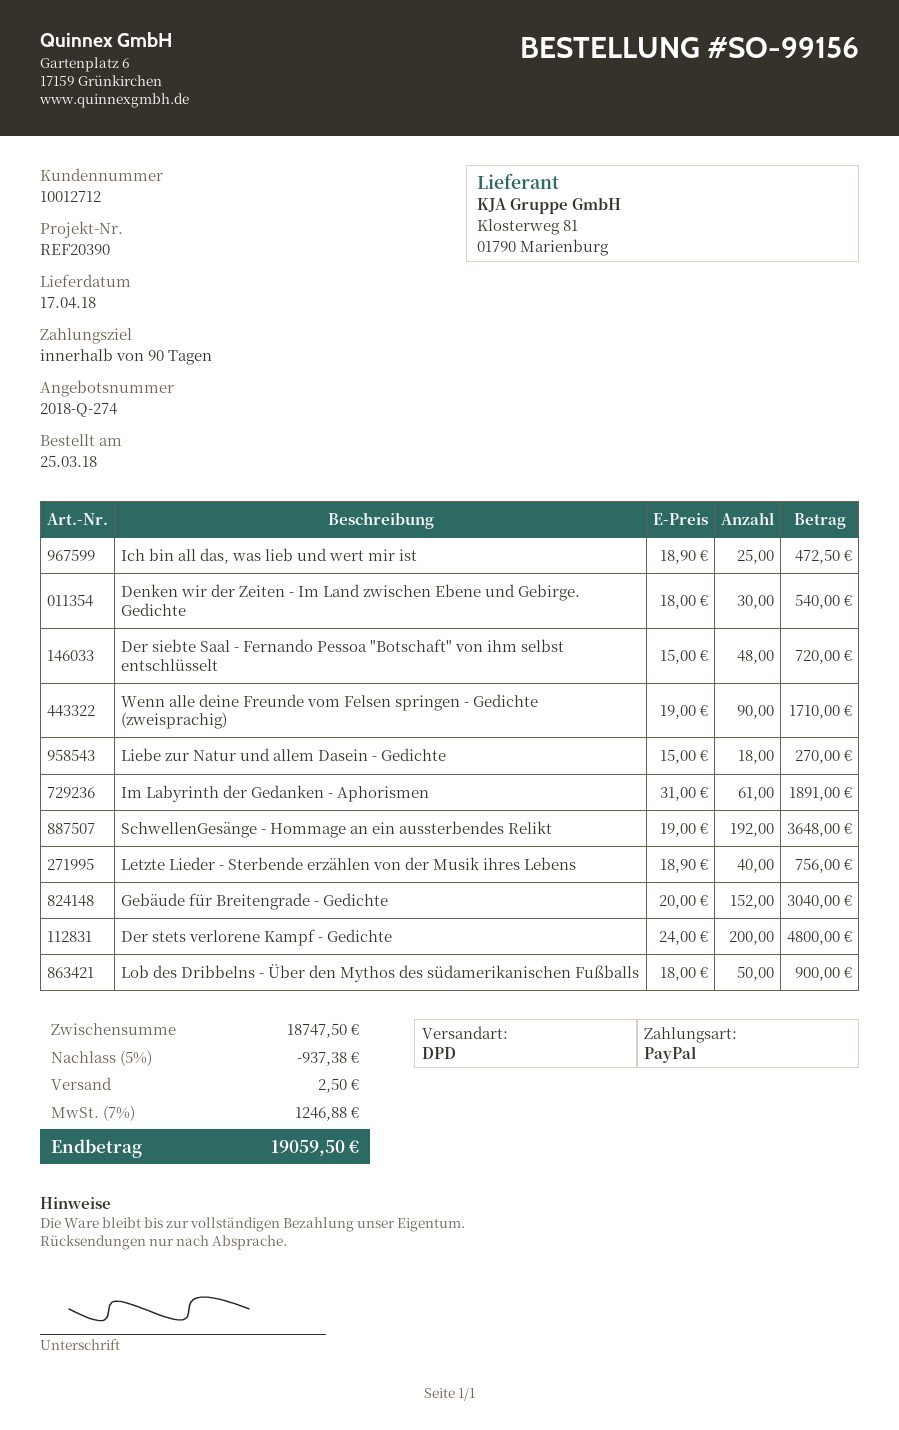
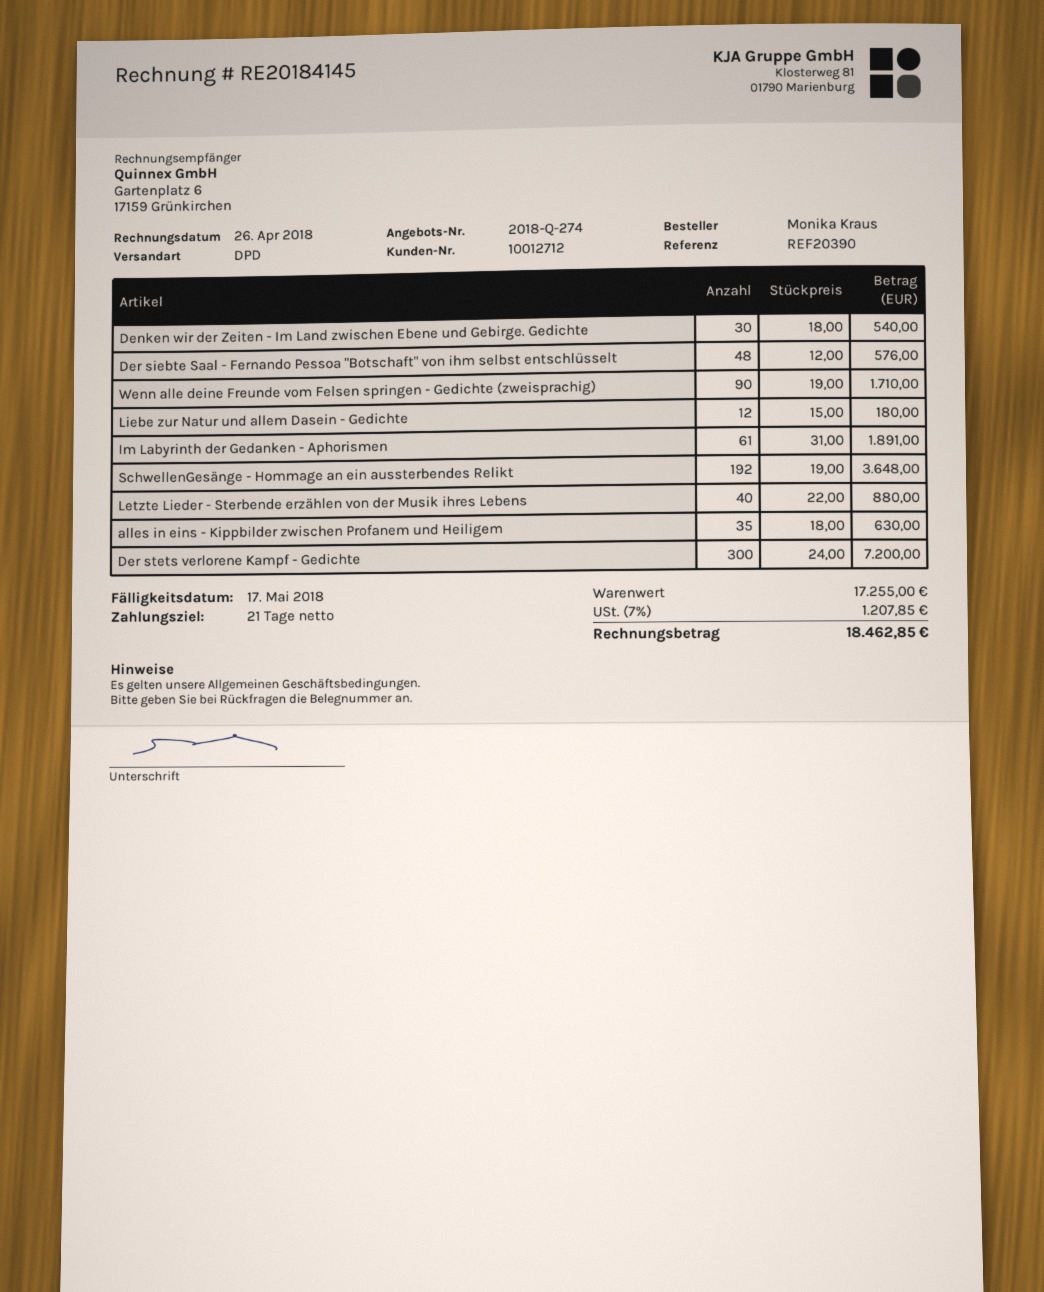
payment terms: 90 days -> 21 days
Ich bin all das, was lieb und wert mir ist: 25 x 18.90 = 472.50 -> none
Der siebte Saal - Fernando Pessoa "Botschaft" von ihm selbst entschlüsselt: 48 x 15.00 = 720.00 -> 48 x 12.00 = 576.00
Liebe zur Natur und allem Dasein - Gedichte: 18 x 15.00 = 270.00 -> 12 x 15.00 = 180.00
Letzte Lieder - Sterbende erzählen von der Musik ihres Lebens: 40 x 18.90 = 756.00 -> 40 x 22.00 = 880.00
Gebäude für Breitengrade - Gedichte: 152 x 20.00 = 3040.00 -> none
Der stets verlorene Kampf - Gedichte: 200 x 24.00 = 4800.00 -> 300 x 24.00 = 7200.00
Lob des Dribbelns - Über den Mythos des südamerikanischen Fußballs: 50 x 18.00 = 900.00 -> none
alles in eins - Kippbilder zwischen Profanem und Heiligem: none -> 35 x 18.00 = 630.00
subtotal: 18747.50 -> 17255.00
discount: 5% = 937.38 -> none
shipping: 2.50 -> none
tax: 7% = 1246.88 -> 7% = 1207.85
total: 19059.50 -> 18462.85

